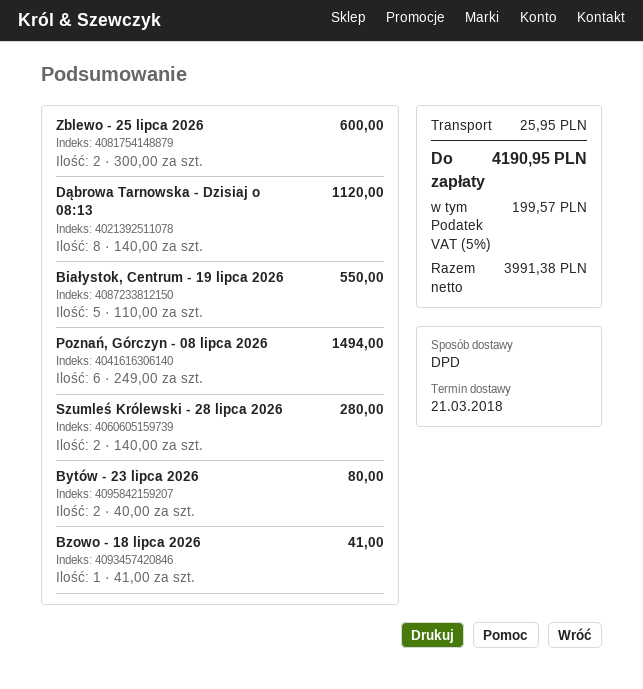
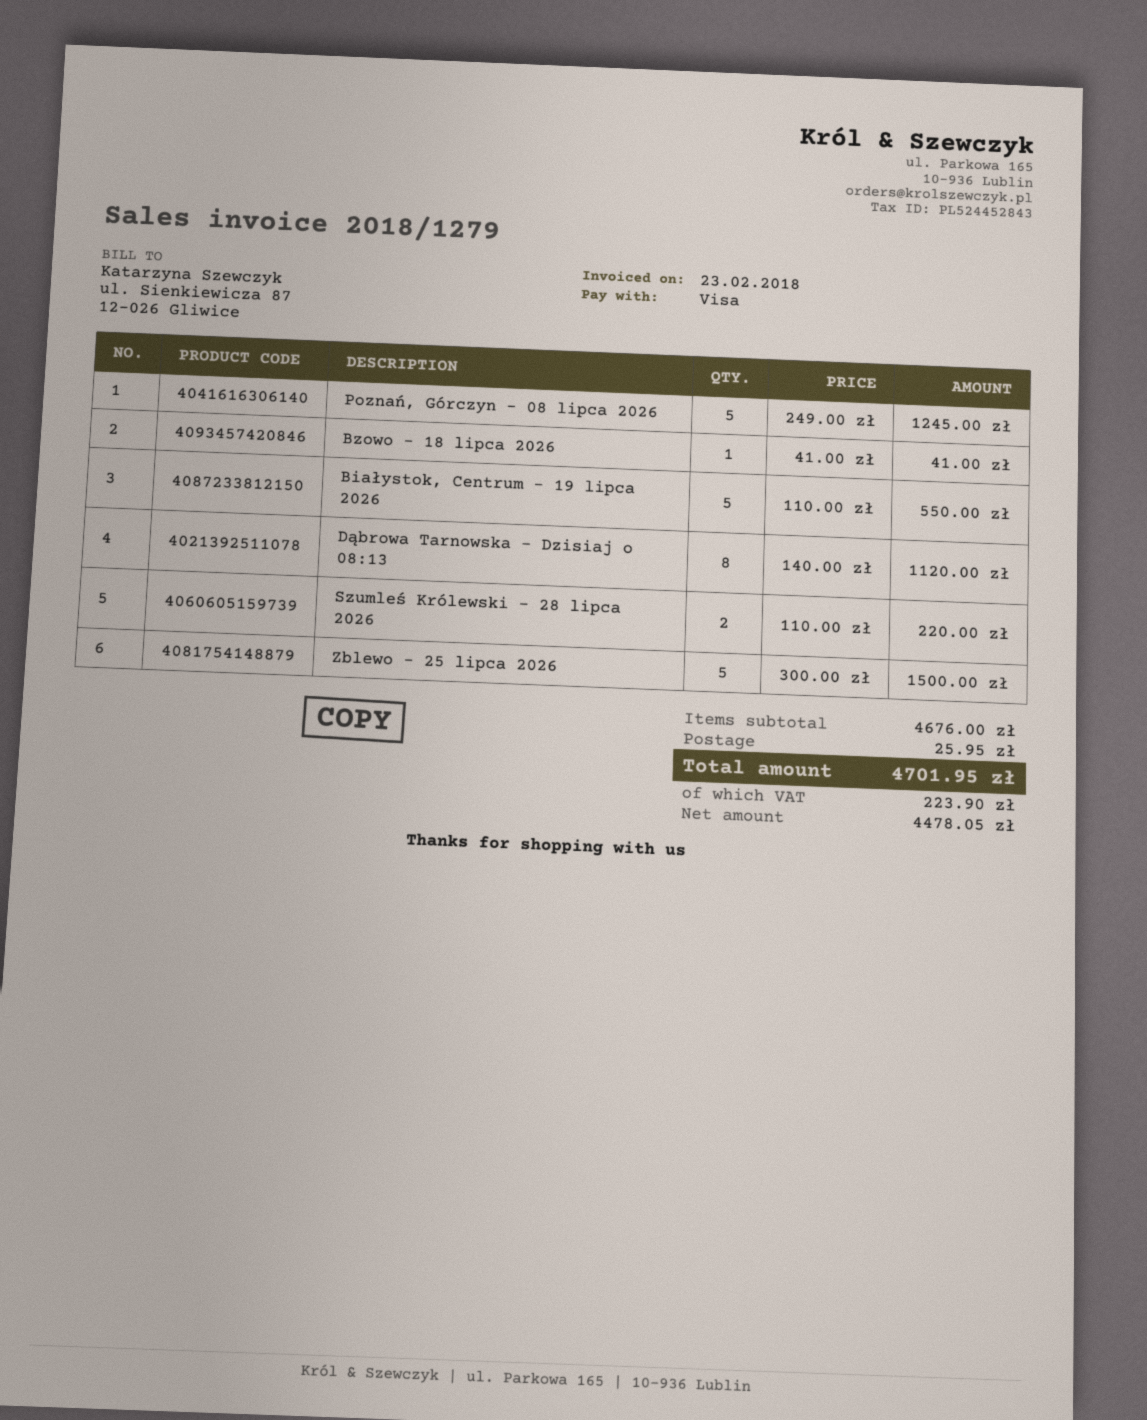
Zblewo - 25 lipca 2026: 2 x 300.00 = 600.00 -> 5 x 300.00 = 1500.00
Poznań, Górczyn - 08 lipca 2026: 6 x 249.00 = 1494.00 -> 5 x 249.00 = 1245.00
Szumleś Królewski - 28 lipca 2026: 2 x 140.00 = 280.00 -> 2 x 110.00 = 220.00
Bytów - 23 lipca 2026: 2 x 40.00 = 80.00 -> none
net: 3991.38 -> 4478.05
tax: 199.57 -> 223.90
total: 4190.95 -> 4701.95

